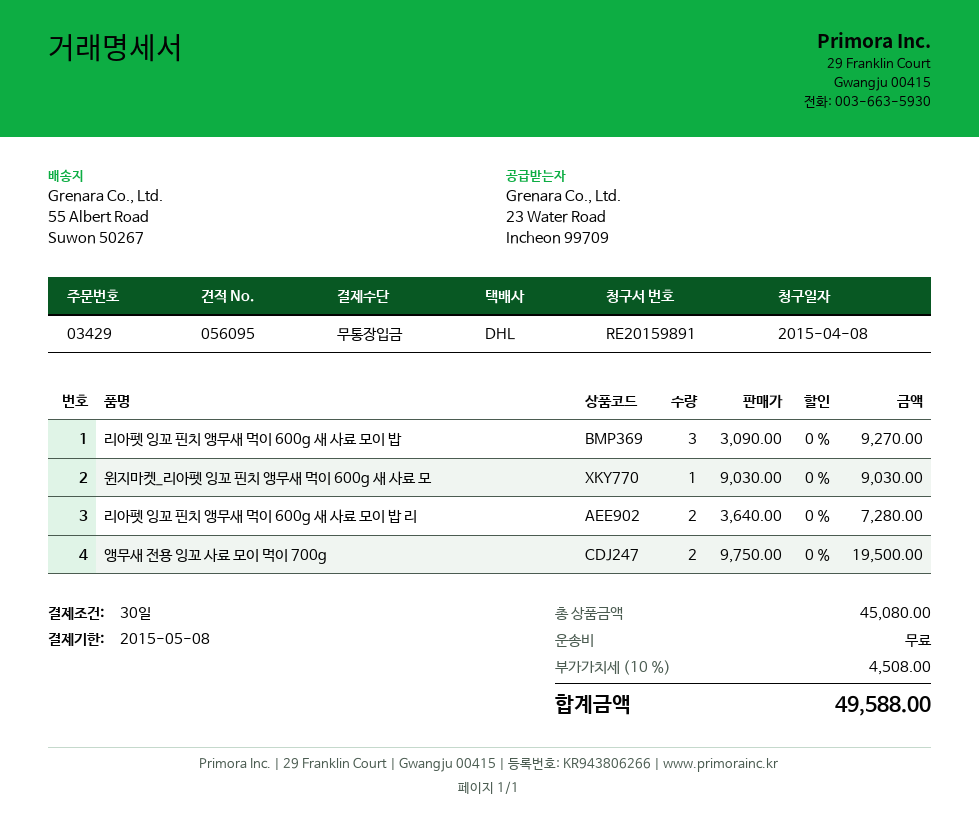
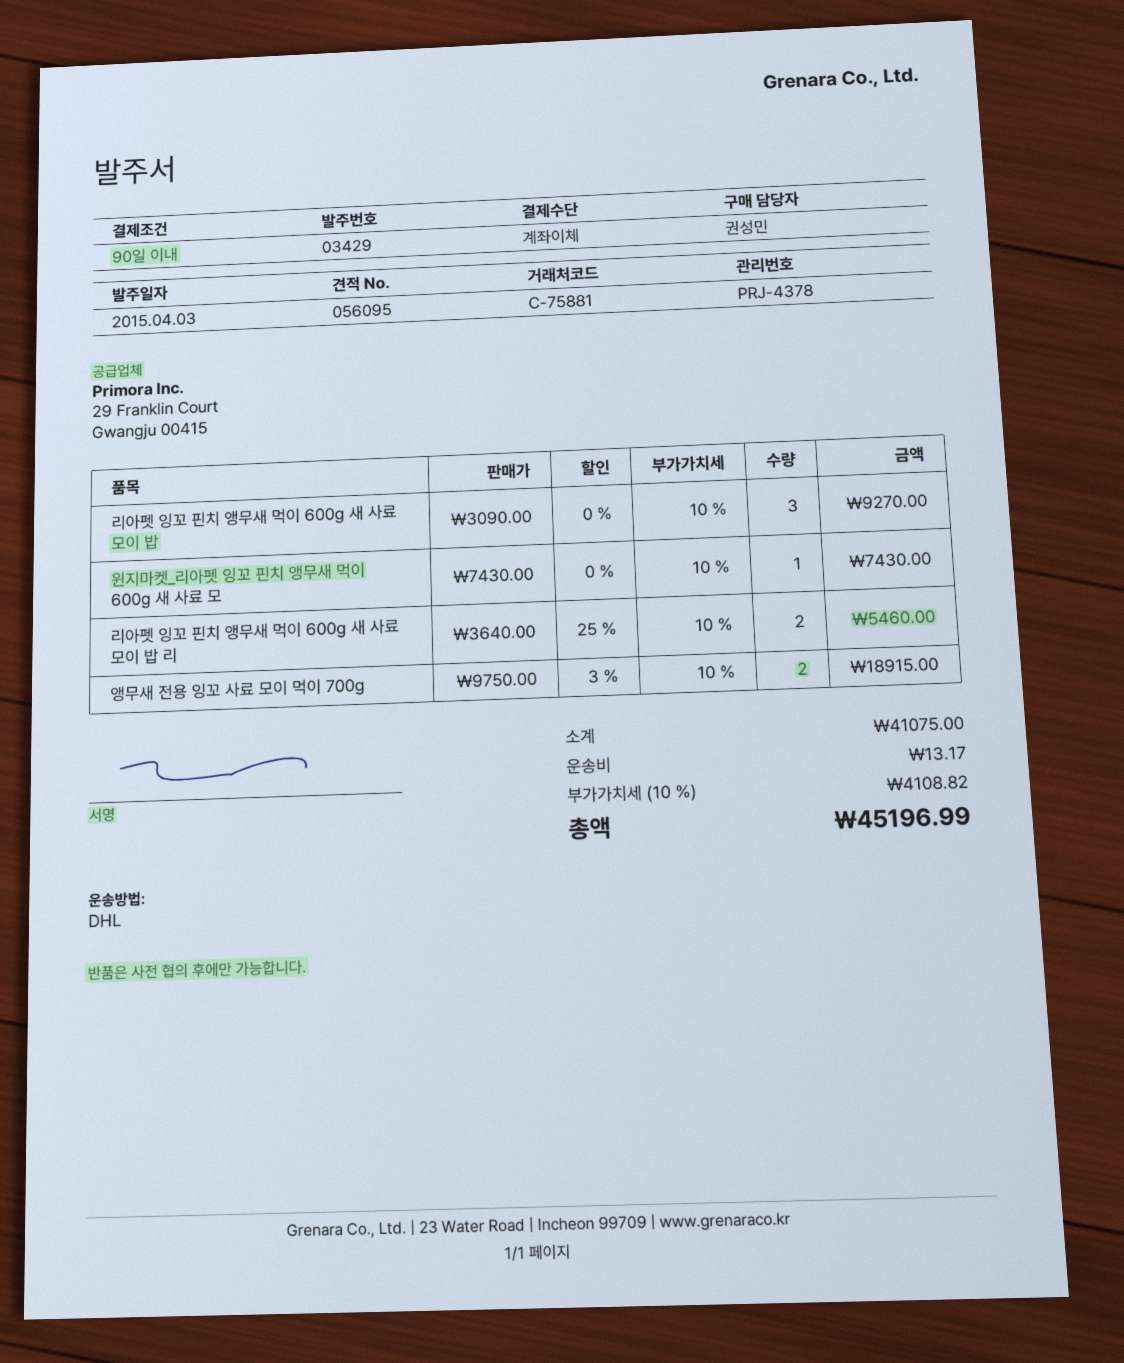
payment terms: 30 days -> 90 days
윈지마켓_리아펫 잉꼬 핀치 앵무새 먹이 600g 새 사료 모: 1 x 9030.00 = 9030.00 -> 1 x 7430.00 = 7430.00
리아펫 잉꼬 핀치 앵무새 먹이 600g 새 사료 모이 밥 리: 2 x 3640.00 = 7280.00 -> 2 x 3640.00 - 25% = 5460.00
앵무새 전용 잉꼬 사료 모이 먹이 700g: 2 x 9750.00 = 19500.00 -> 2 x 9750.00 - 3% = 18915.00
subtotal: 45080.00 -> 41075.00
shipping: 0.00 -> 13.17
tax: 10% = 4508.00 -> 10% = 4108.82
total: 49588.00 -> 45196.99

